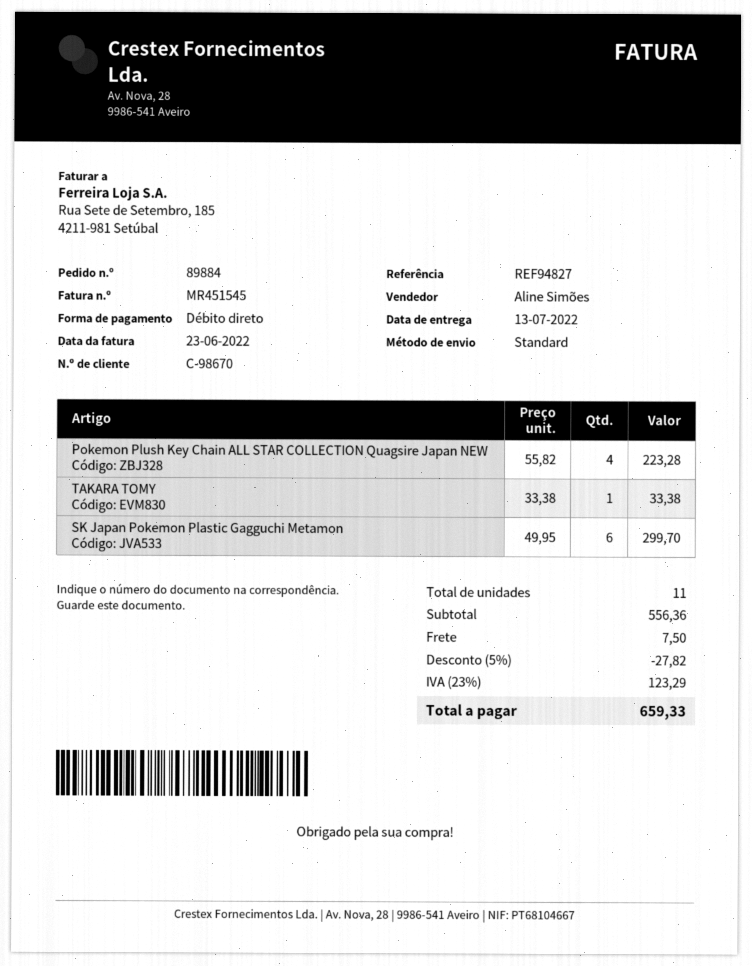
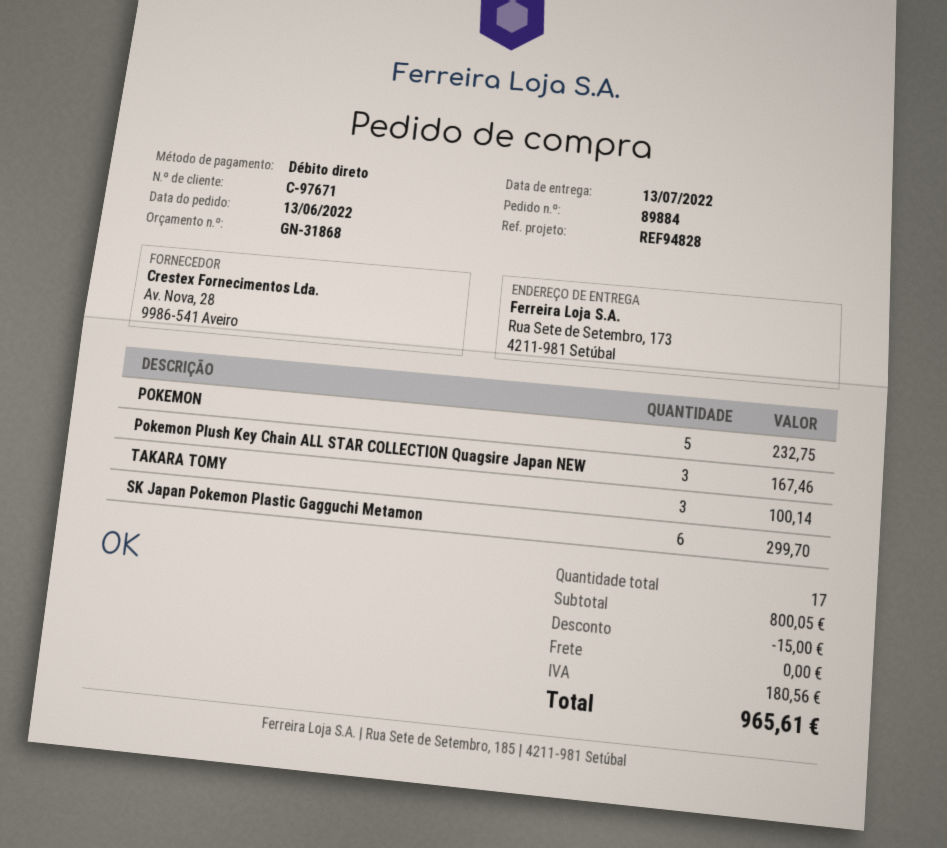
customer number: C-98670 -> C-97671
reference: REF94827 -> REF94828
Pokemon Plush Key Chain ALL STAR COLLECTION Quagsire Japan NEW: 4 for 223.28 -> 3 for 167.46
TAKARA TOMY: 1 for 33.38 -> 3 for 100.14
POKEMON: none -> 5 for 232.75
total quantity: 11 -> 17
subtotal: 556.36 -> 800.05
discount: 27.82 -> 15.00
shipping: 7.50 -> 0.00
tax: 123.29 -> 180.56
total: 659.33 -> 965.61

